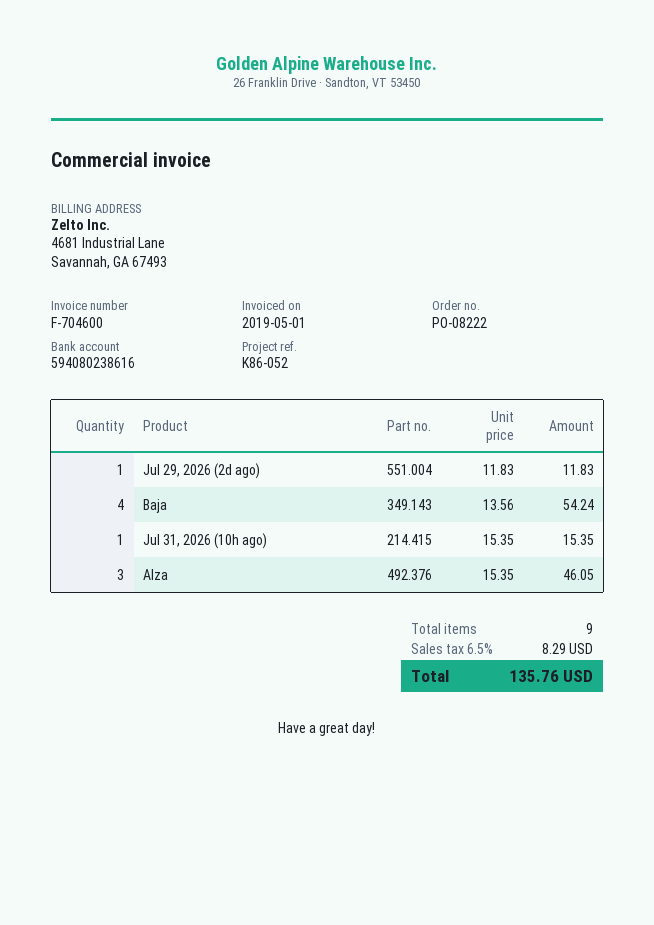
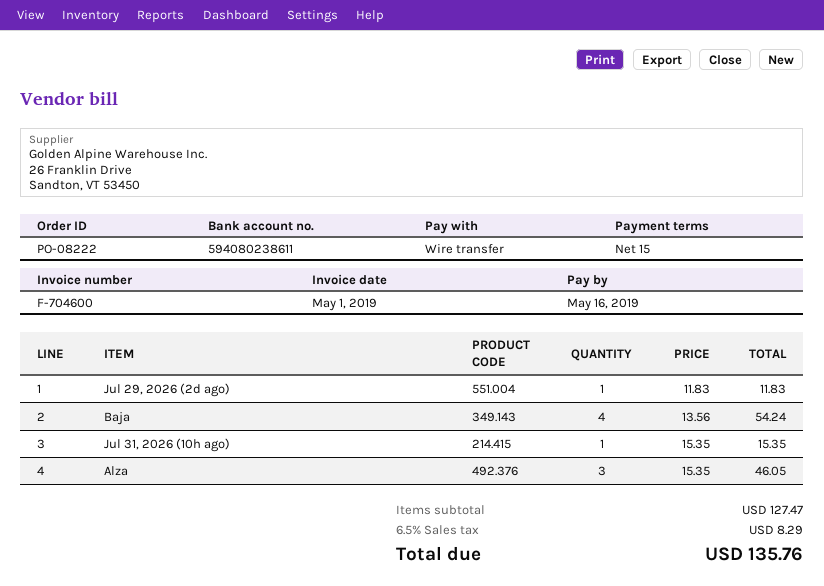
bank account: 594080238616 -> 594080238611

